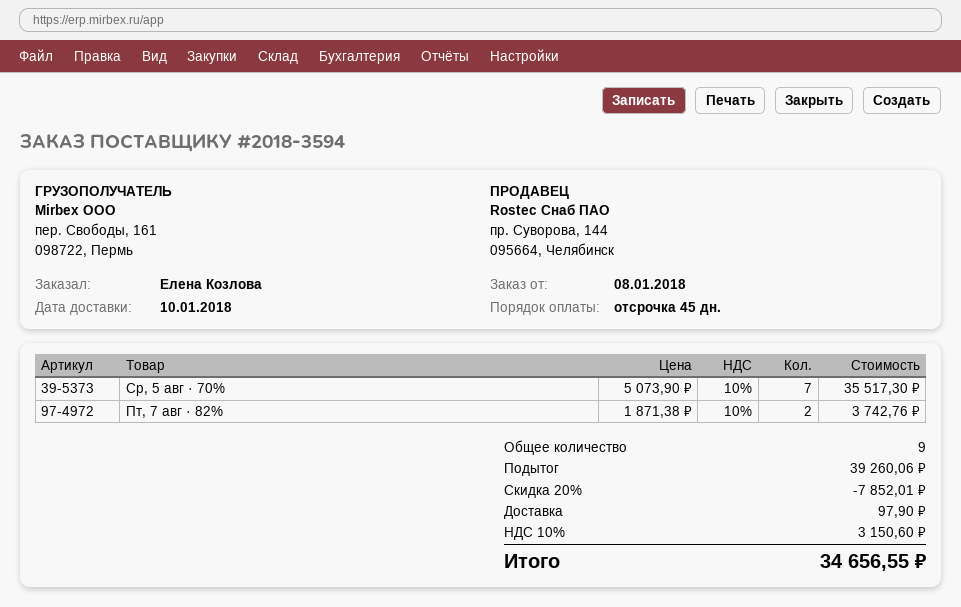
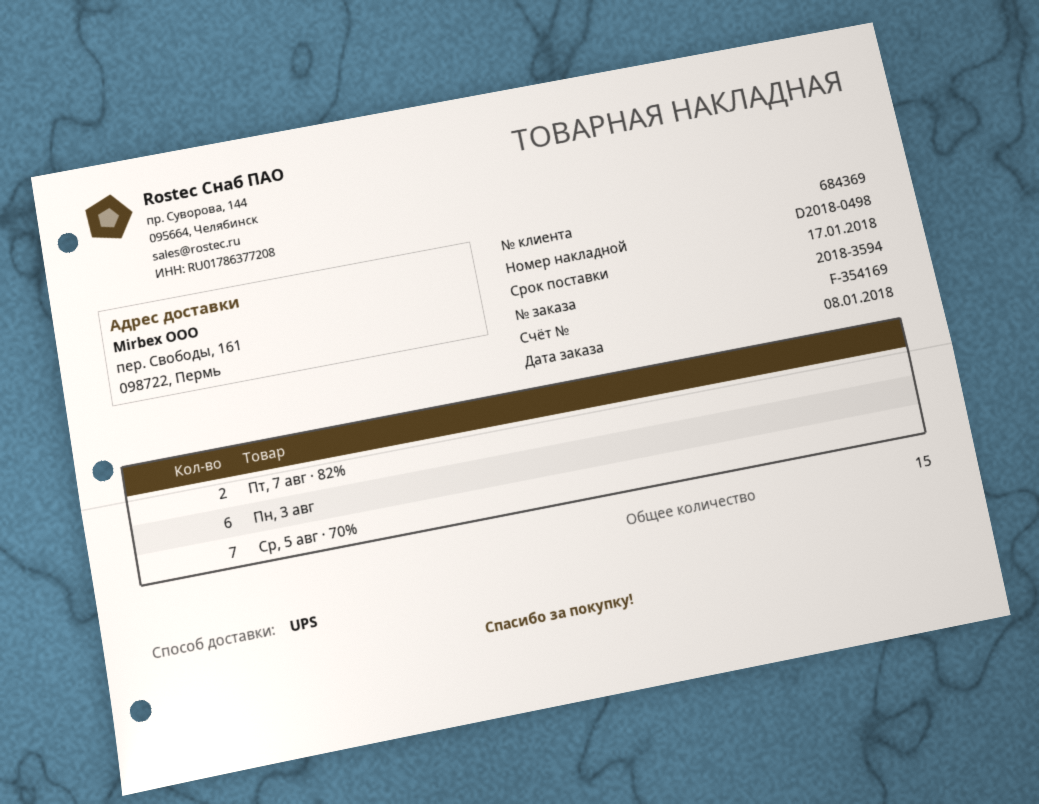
delivery date: 2018-01-10 -> 2018-01-17
Пн, 3 авг: none -> 6
total quantity: 9 -> 15

